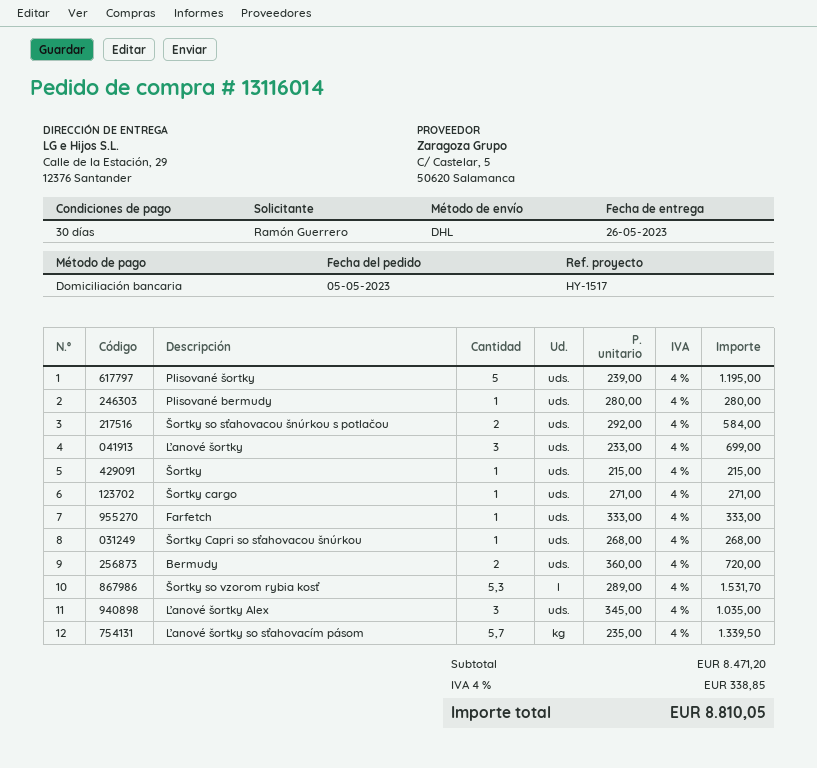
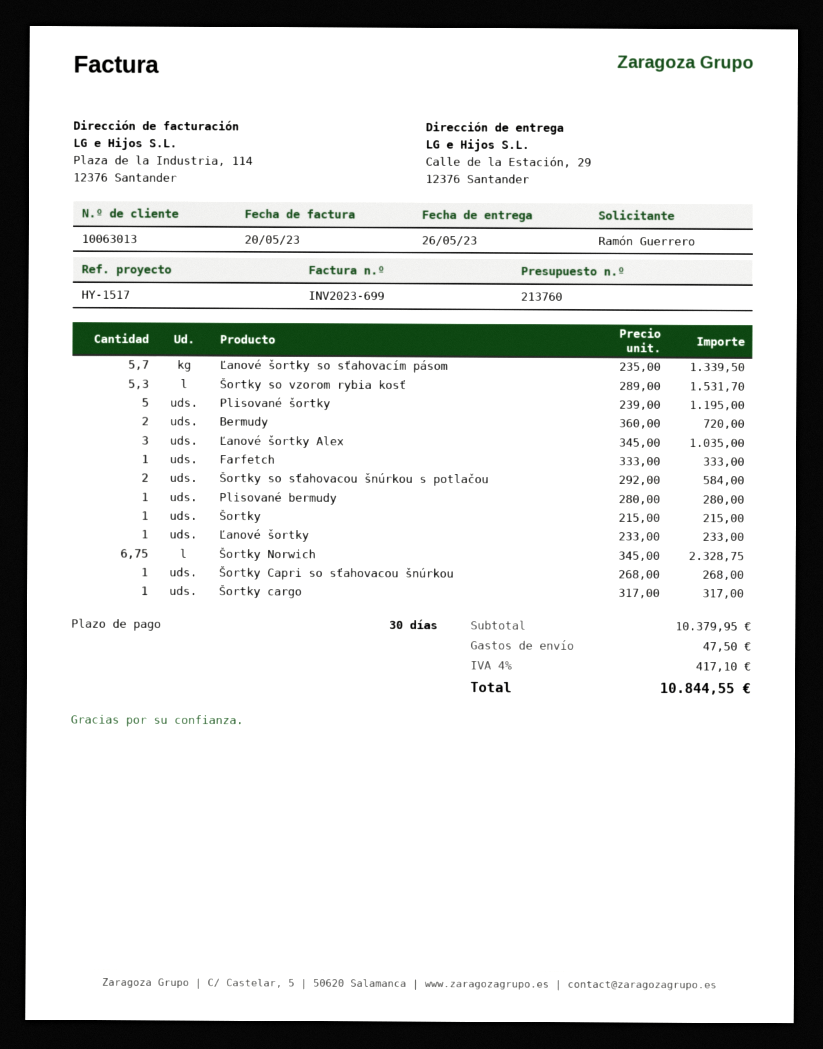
Ľanové šortky: 3 x 233.00 = 699.00 -> 1 x 233.00 = 233.00
Šortky cargo: 1 x 271.00 = 271.00 -> 1 x 317.00 = 317.00
Šortky Norwich: none -> 6.75 x 345.00 = 2328.75
subtotal: 8471.20 -> 10379.95
shipping: none -> 47.50
tax: 4% = 338.85 -> 4% = 417.10
total: 8810.05 -> 10844.55

